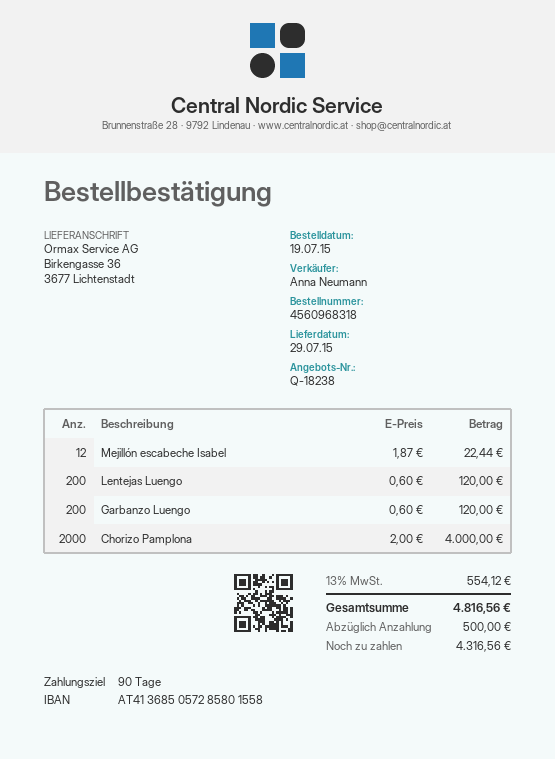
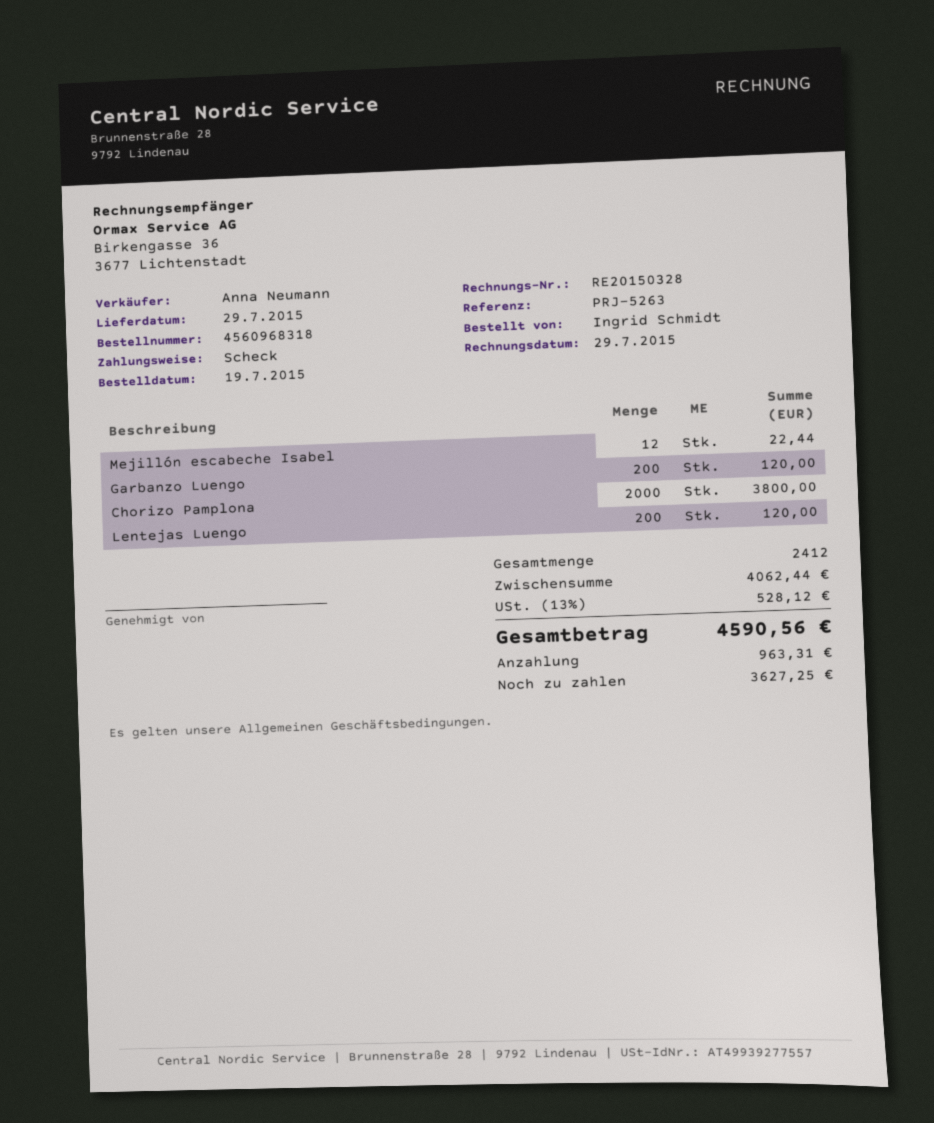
Chorizo Pamplona: 2000 for 4000.00 -> 2000 for 3800.00
tax: 13% = 554.12 -> 13% = 528.12
total: 4816.56 -> 4590.56
deposit: 500.00 -> 963.31
balance: 4316.56 -> 3627.25

